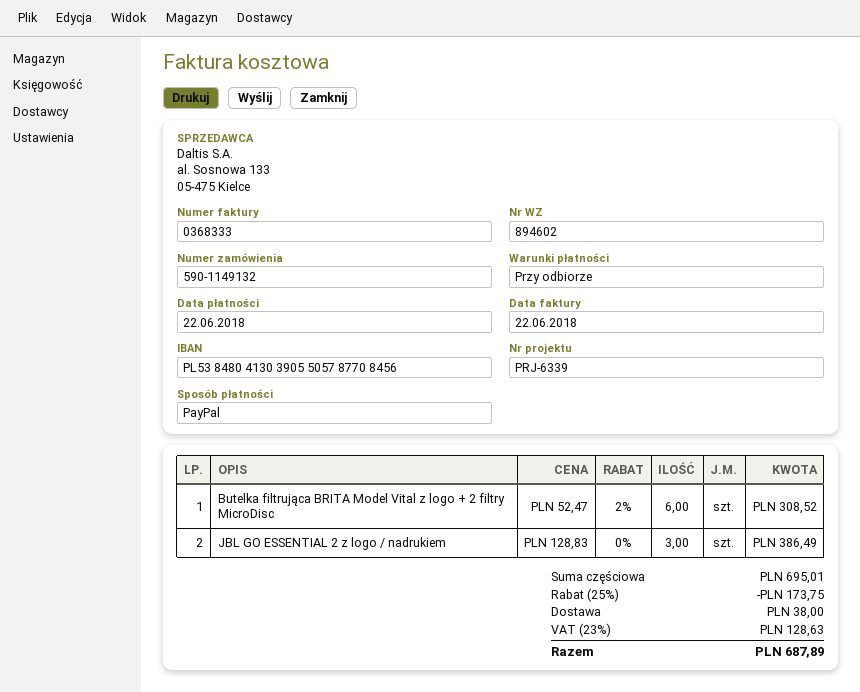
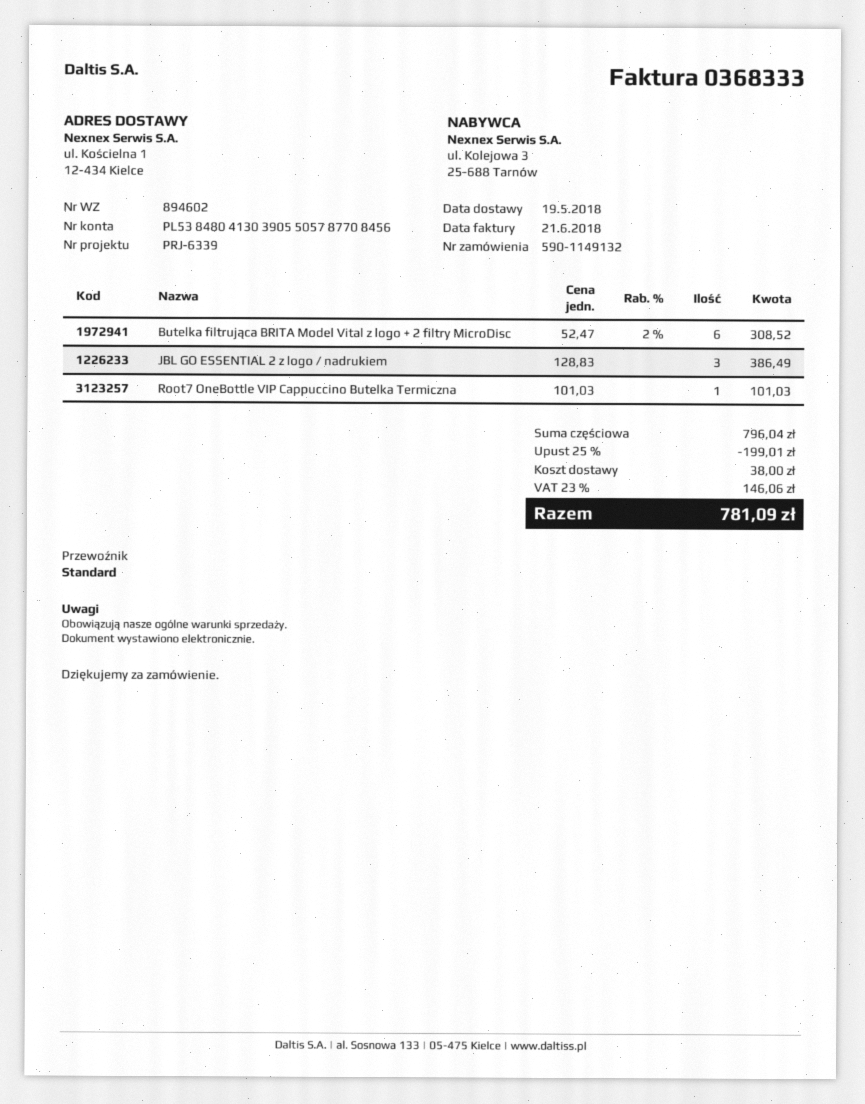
invoice date: 2018-06-22 -> 2018-06-21
Root7 OneBottle VIP Cappuccino Butelka Termiczna: none -> 1 x 101.03 = 101.03
subtotal: 695.01 -> 796.04
discount: 25% = 173.75 -> 25% = 199.01
tax: 23% = 128.63 -> 23% = 146.06
total: 687.89 -> 781.09

